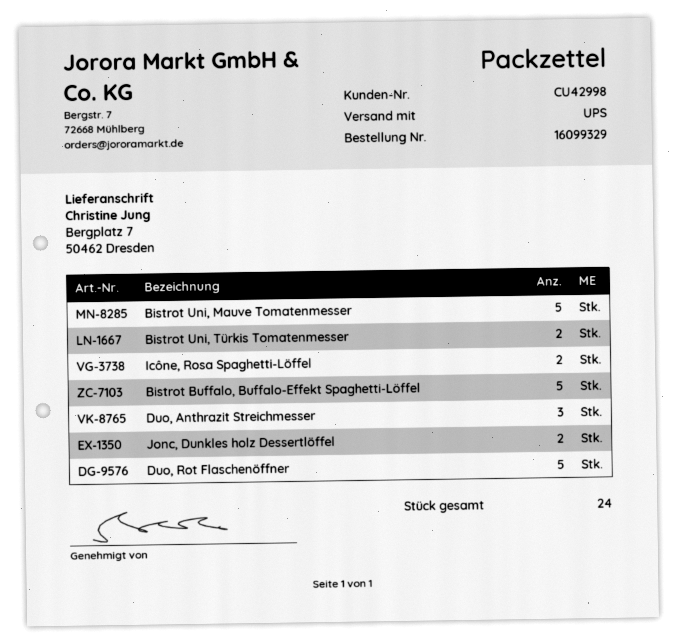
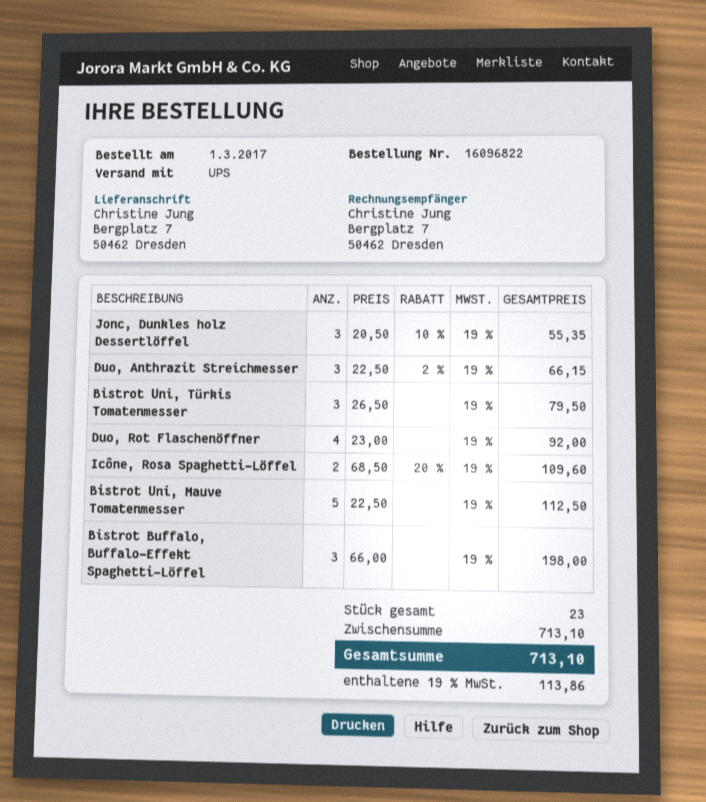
order number: 16099329 -> 16096822
Bistrot Uni, Türkis Tomatenmesser: 2 -> 3
Bistrot Buffalo, Buffalo-Effekt Spaghetti-Löffel: 5 -> 3
Jonc, Dunkles holz Dessertlöffel: 2 -> 3
Duo, Rot Flaschenöffner: 5 -> 4
total quantity: 24 -> 23

